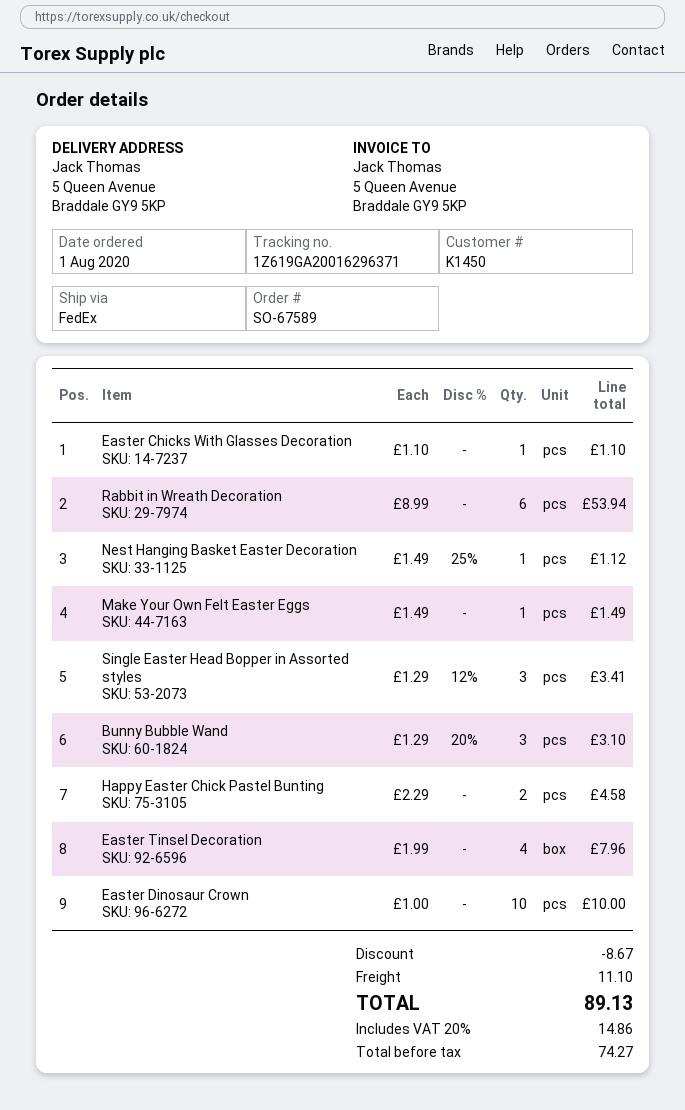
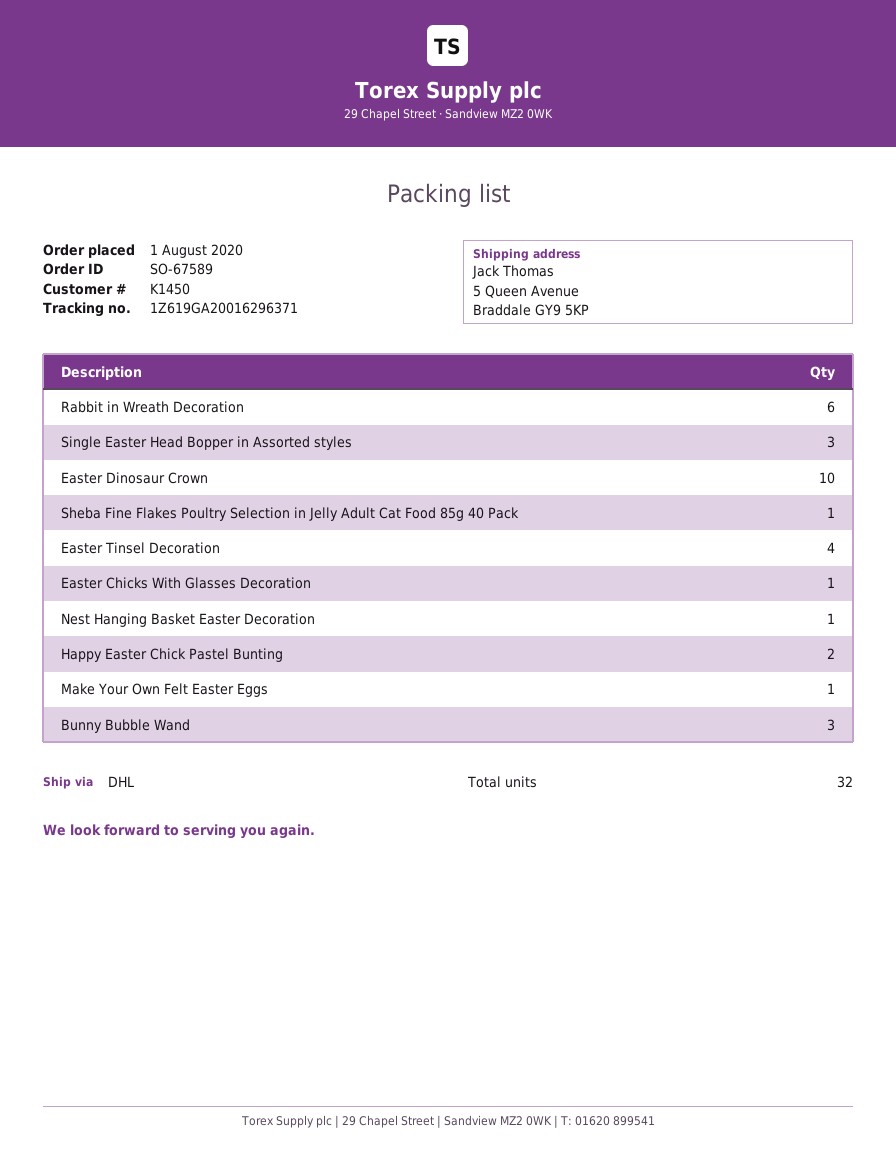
shipping method: FedEx -> DHL
Sheba Fine Flakes Poultry Selection in Jelly Adult Cat Food 85g 40 Pack: none -> 1

